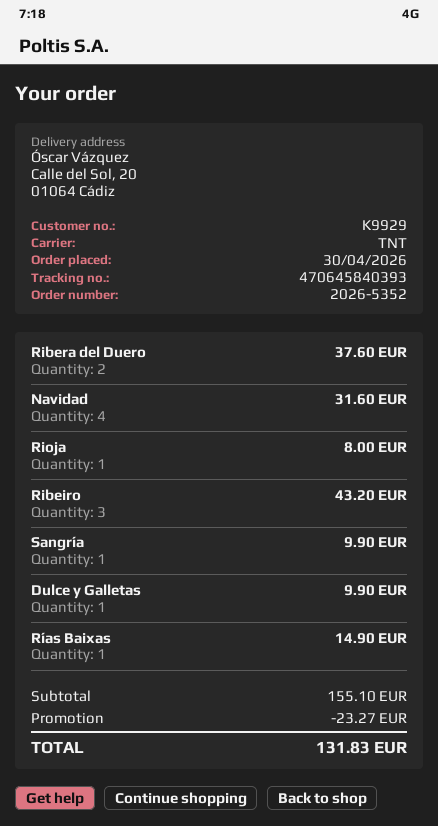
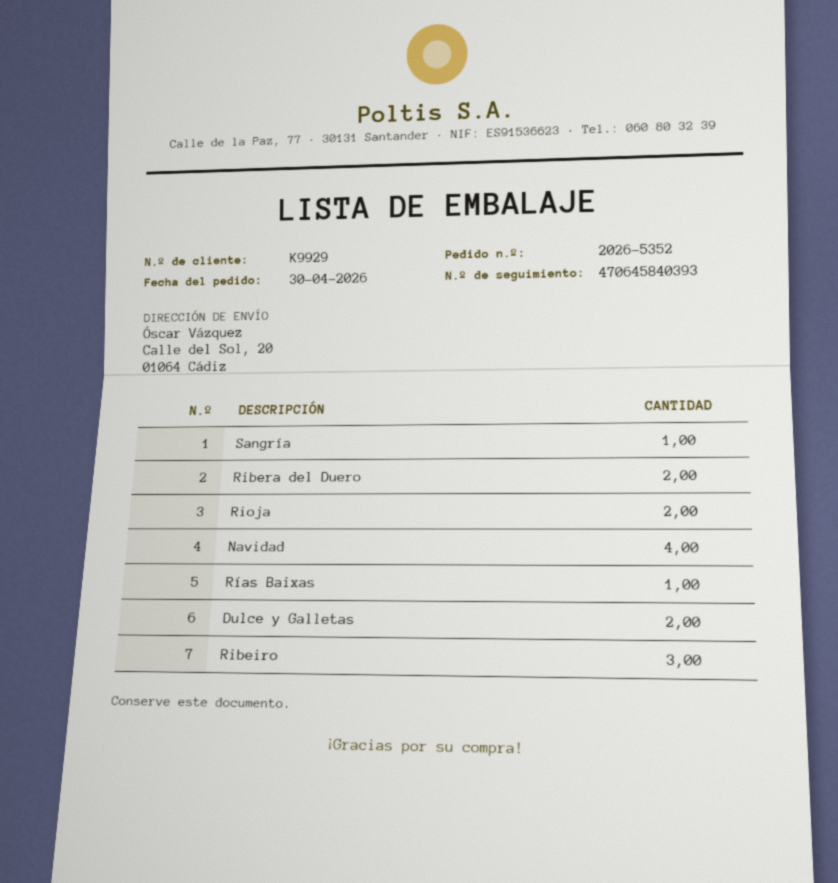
Rioja: 1 -> 2
Dulce y Galletas: 1 -> 2

